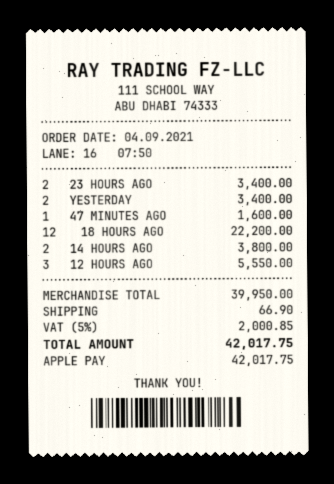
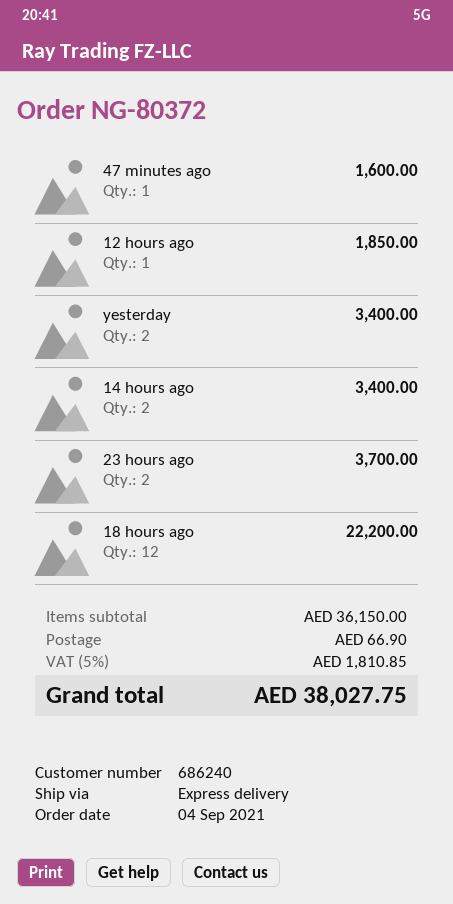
23 HOURS AGO: 2 for 3400.00 -> 2 for 3700.00
14 HOURS AGO: 2 for 3800.00 -> 2 for 3400.00
12 HOURS AGO: 3 for 5550.00 -> 1 for 1850.00
subtotal: 39950.00 -> 36150.00
tax: 5% = 2000.85 -> 5% = 1810.85
total: 42017.75 -> 38027.75

